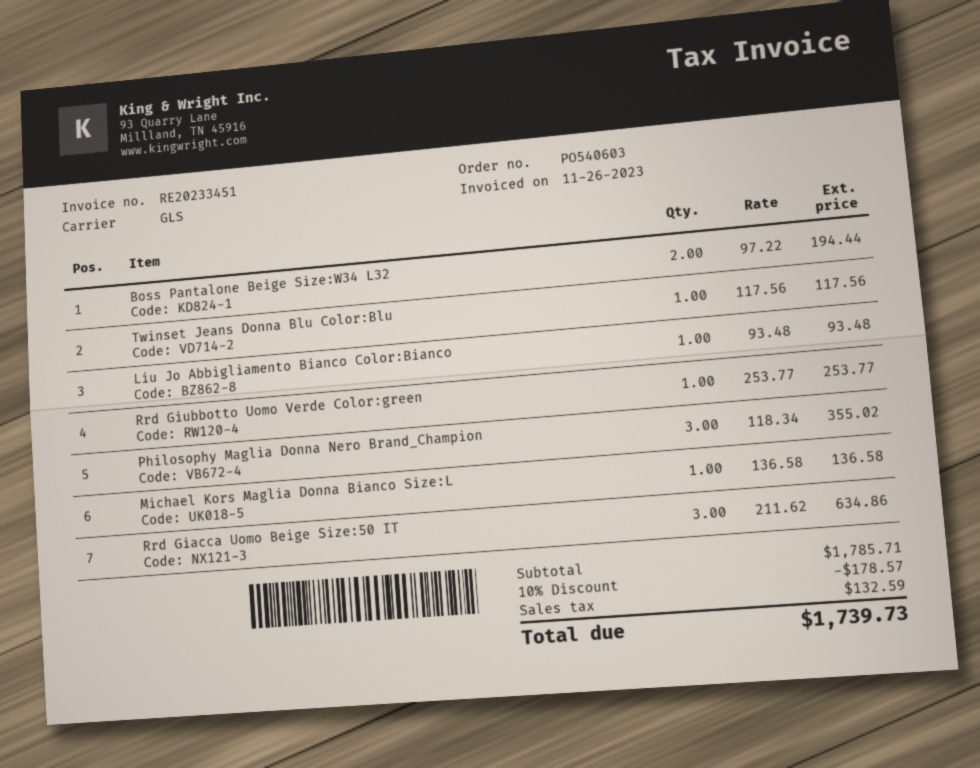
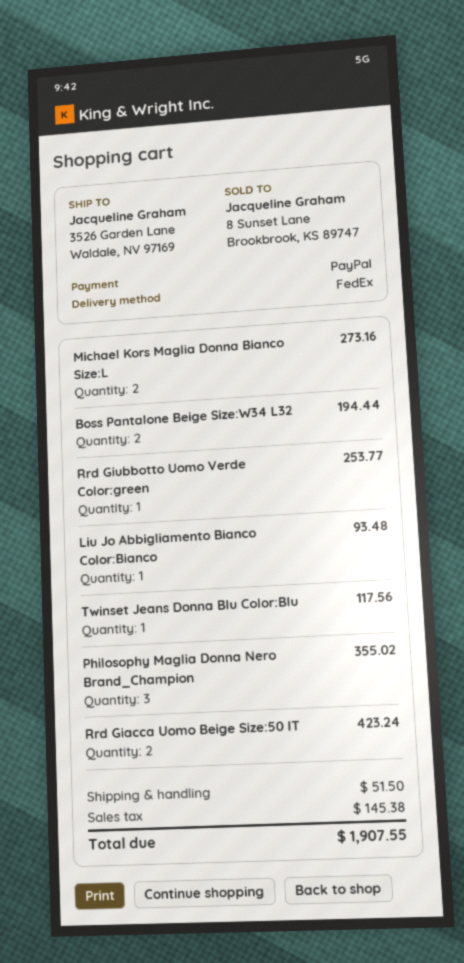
shipping method: GLS -> FedEx
Michael Kors Maglia Donna Bianco Size:L: 1 for 136.58 -> 2 for 273.16
Rrd Giacca Uomo Beige Size:50 IT: 3 for 634.86 -> 2 for 423.24
discount: 10% = 178.57 -> none
shipping: none -> 51.50
tax: 132.59 -> 145.38
total: 1739.73 -> 1907.55

